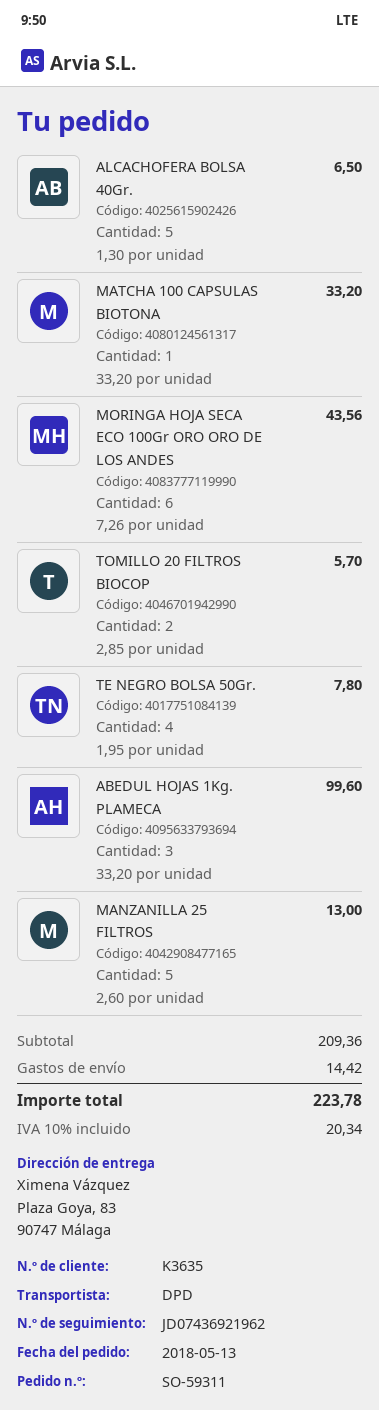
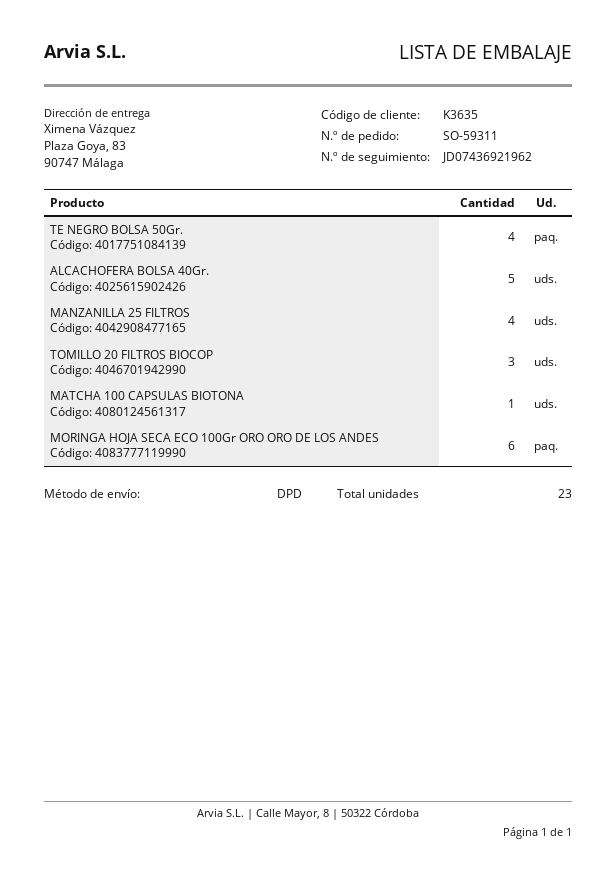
TOMILLO 20 FILTROS BIOCOP: 2 -> 3
ABEDUL HOJAS 1Kg. PLAMECA: 3 -> none
MANZANILLA 25 FILTROS: 5 -> 4

